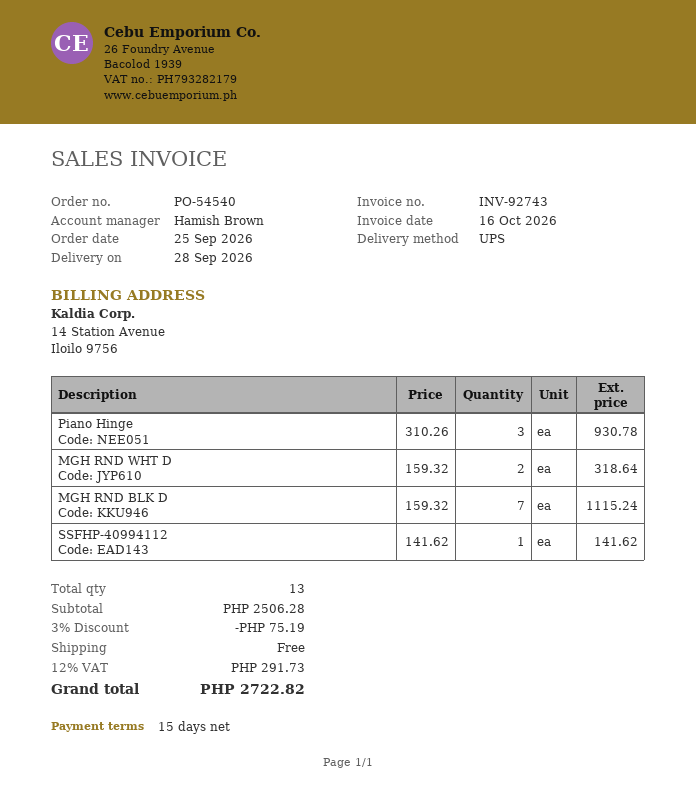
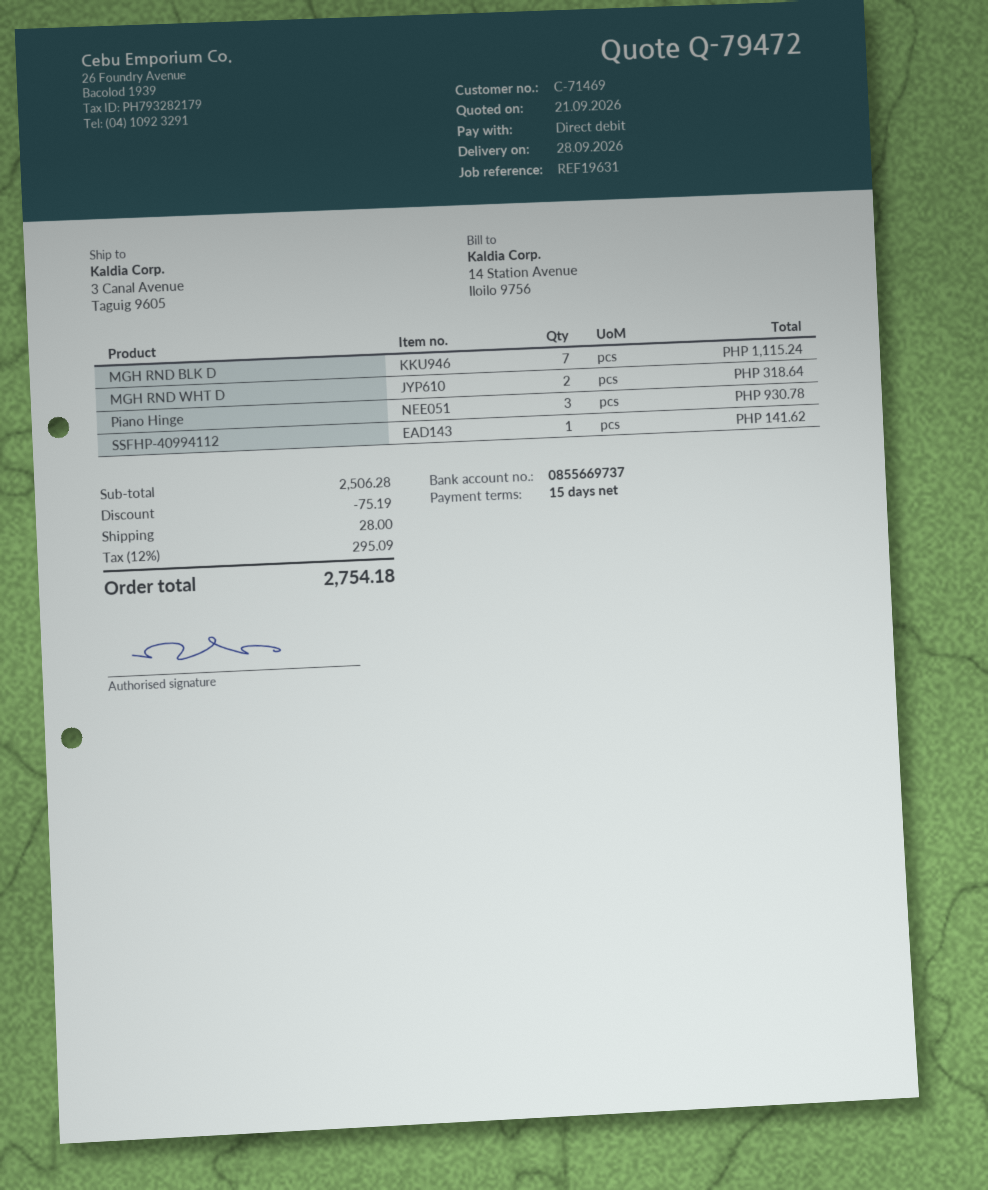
shipping: 0.00 -> 28.00
tax: 12% = 291.73 -> 12% = 295.09
total: 2722.82 -> 2754.18

